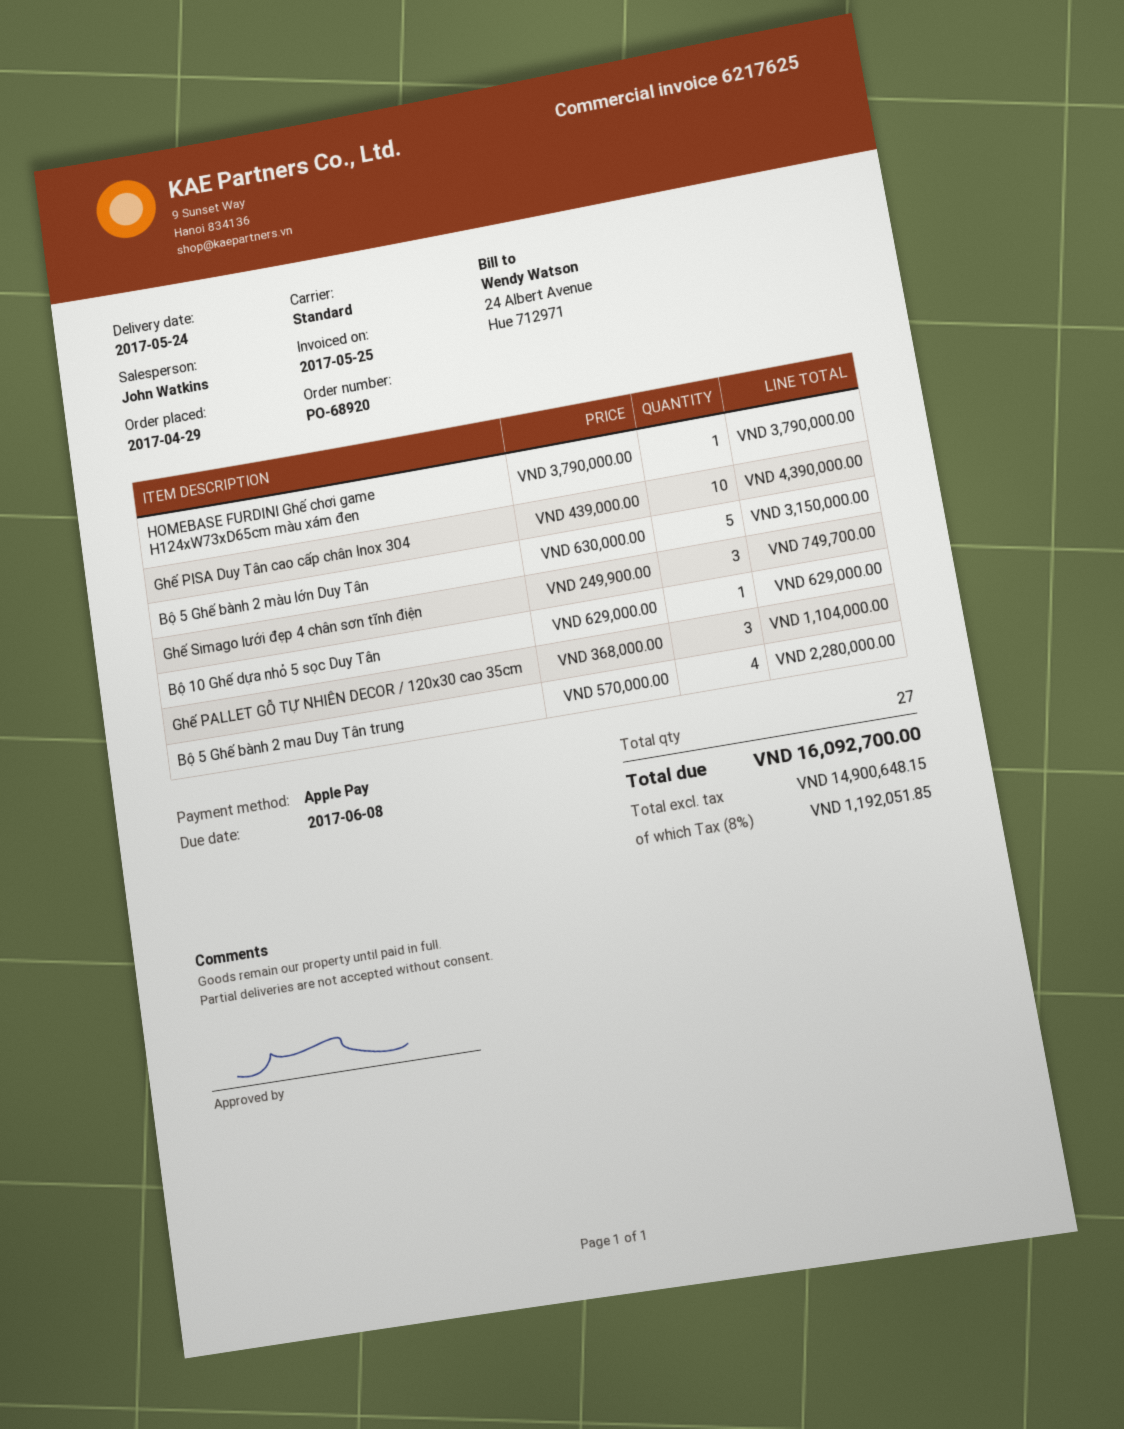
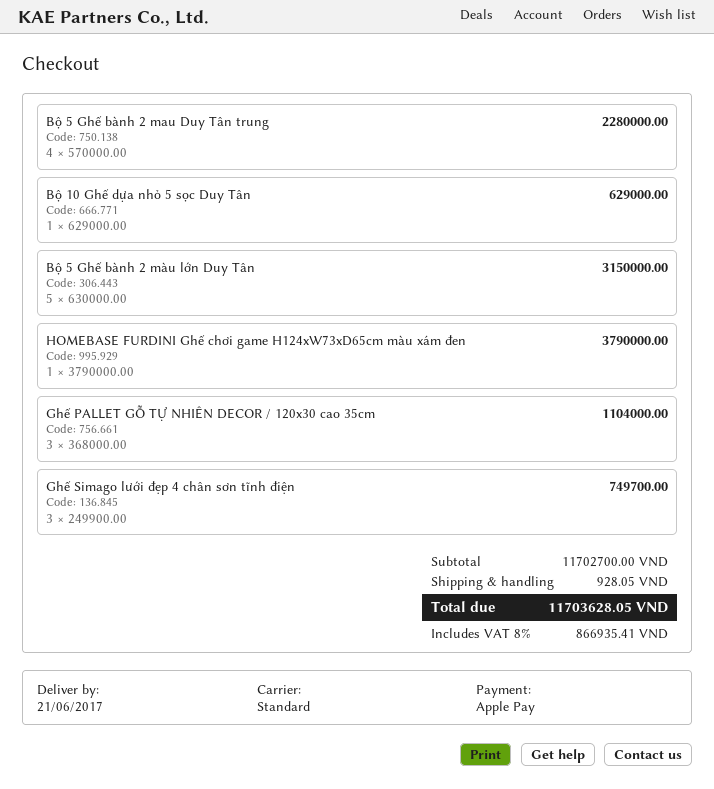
delivery date: 2017-05-24 -> 2017-06-21
Ghế PISA Duy Tân cao cấp chân Inox 304: 10 x 439000.00 = 4390000.00 -> none
shipping: none -> 928.05
tax: 8% = 1192051.85 -> 8% = 866935.41
total: 16092700.00 -> 11703628.05

